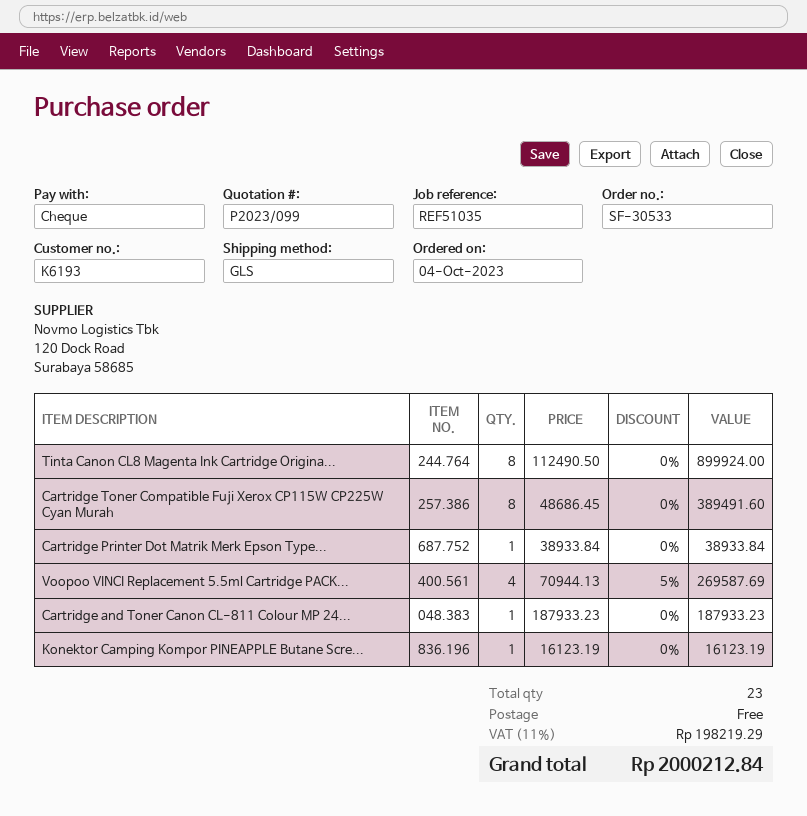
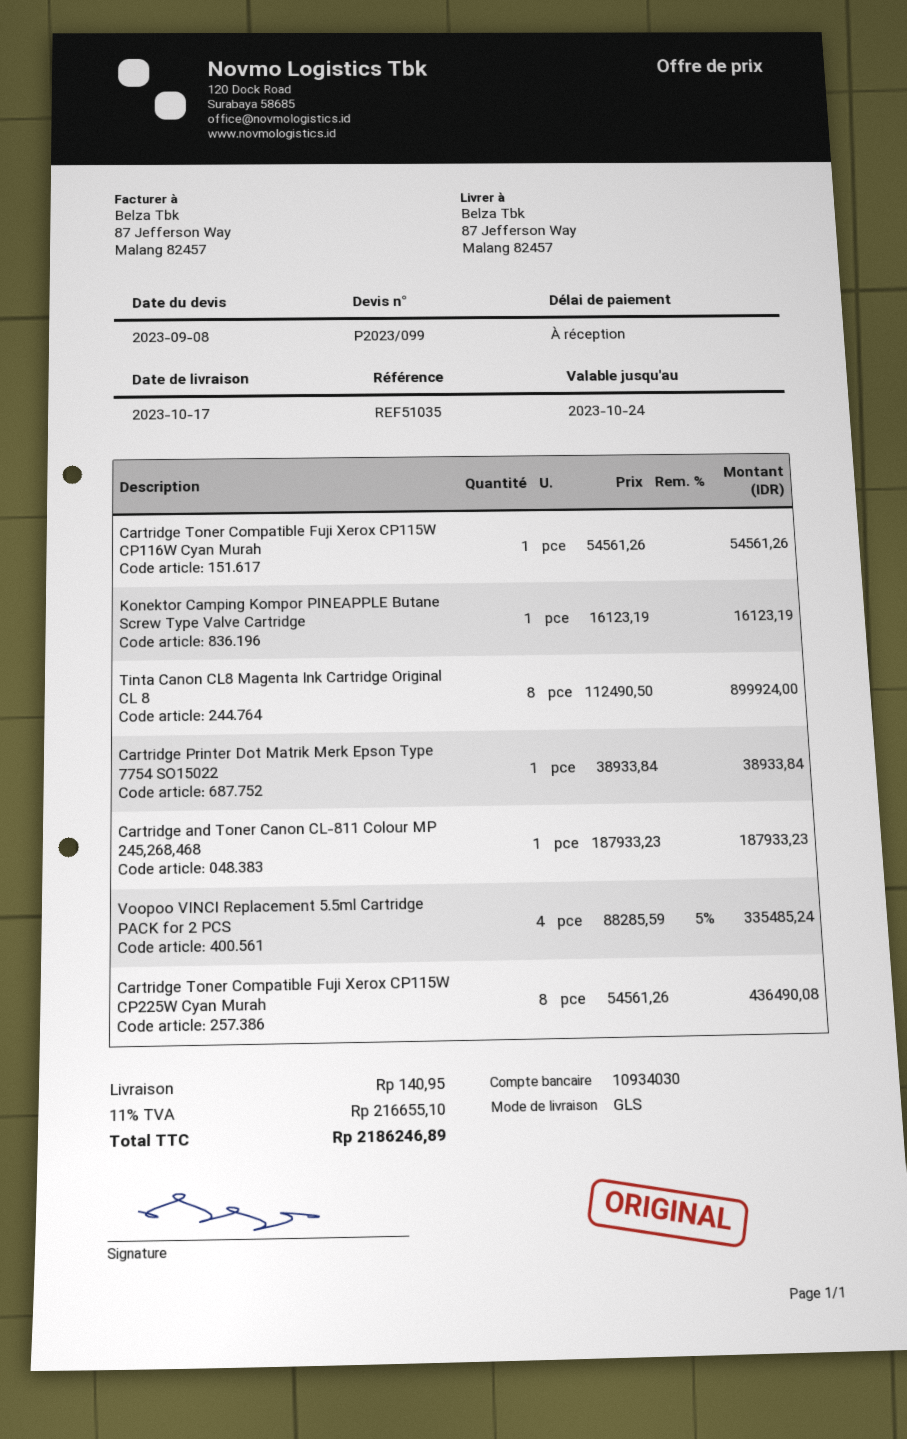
Cartridge Toner Compatible Fuji Xerox CP115W CP225W Cyan Murah: 8 x 48686.45 = 389491.60 -> 8 x 54561.26 = 436490.08
Voopoo VINCI Replacement 5.5ml Cartridge PACK...: 4 x 70944.13 - 5% = 269587.69 -> 4 x 88285.59 - 5% = 335485.24
Cartridge Toner Compatible Fuji Xerox CP115W CP116W Cyan Murah: none -> 1 x 54561.26 = 54561.26
shipping: 0.00 -> 140.95
tax: 11% = 198219.29 -> 11% = 216655.10
total: 2000212.84 -> 2186246.89

